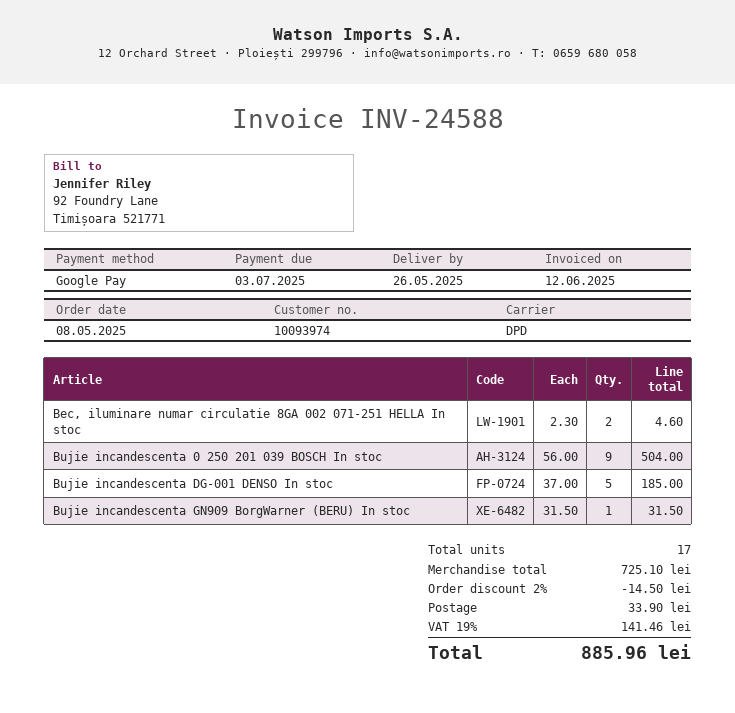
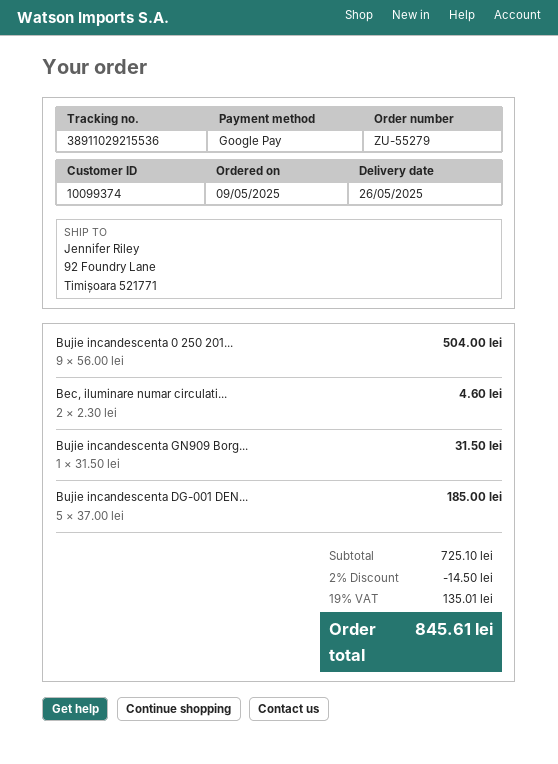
order date: 2025-05-08 -> 2025-05-09
customer number: 10093974 -> 10099374
shipping: 33.90 -> none
tax: 19% = 141.46 -> 19% = 135.01
total: 885.96 -> 845.61

